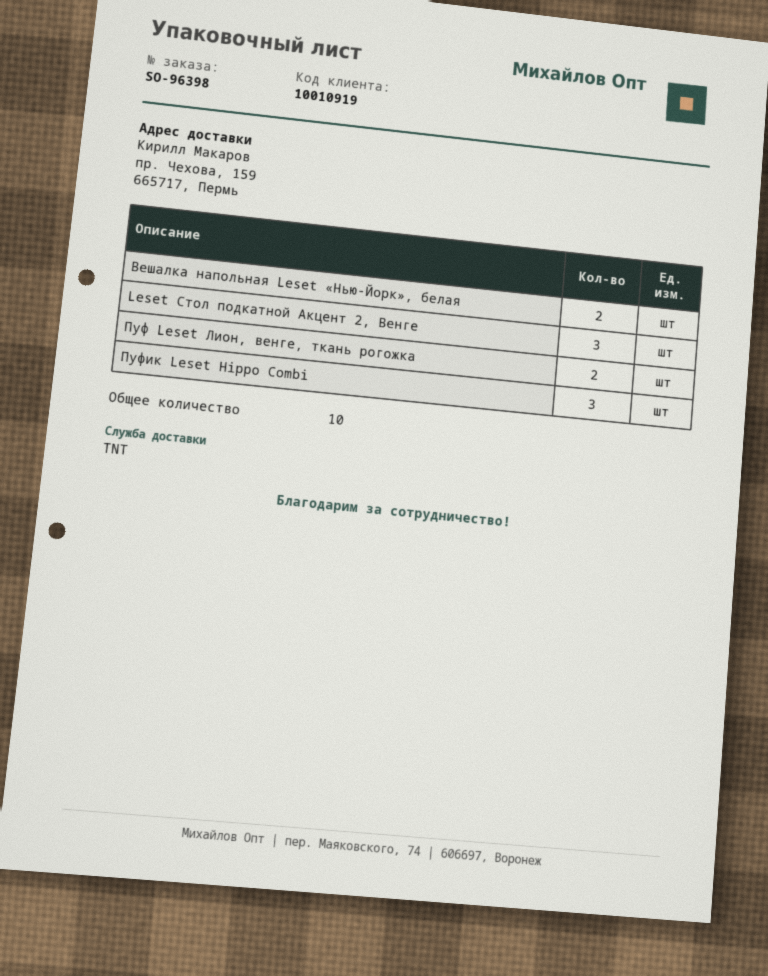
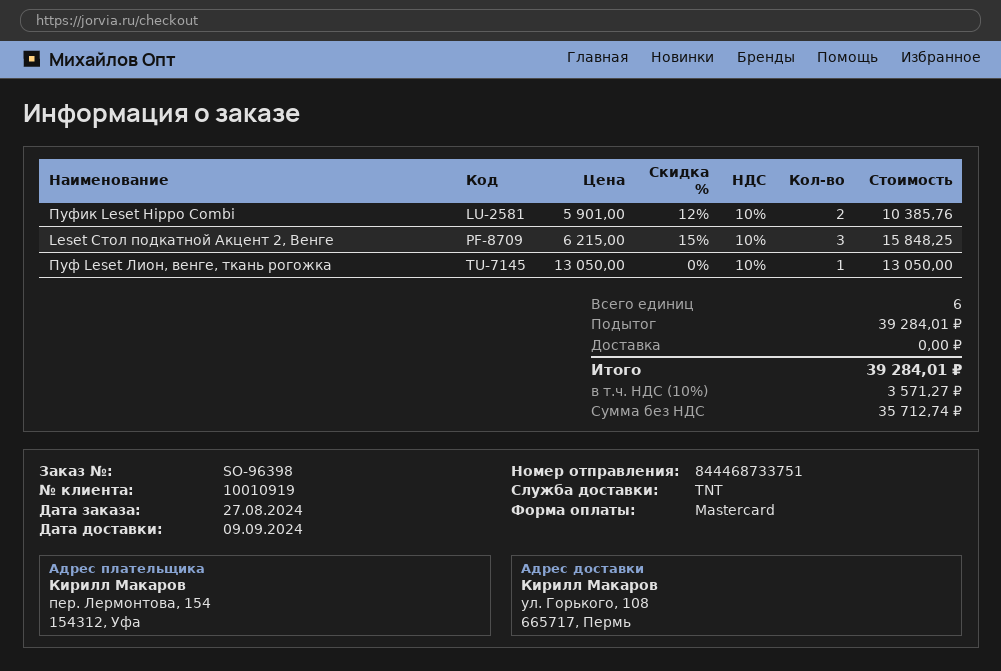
ship to: пр. Чехова, 159, 665717, Пермь -> ул. Горького, 108, 665717, Пермь
Вешалка напольная Leset «Нью-Йорк», белая: 2 -> none
Пуф Leset Лион, венге, ткань рогожка: 2 -> 1
Пуфик Leset Hippo Combi: 3 -> 2
total quantity: 10 -> 6

